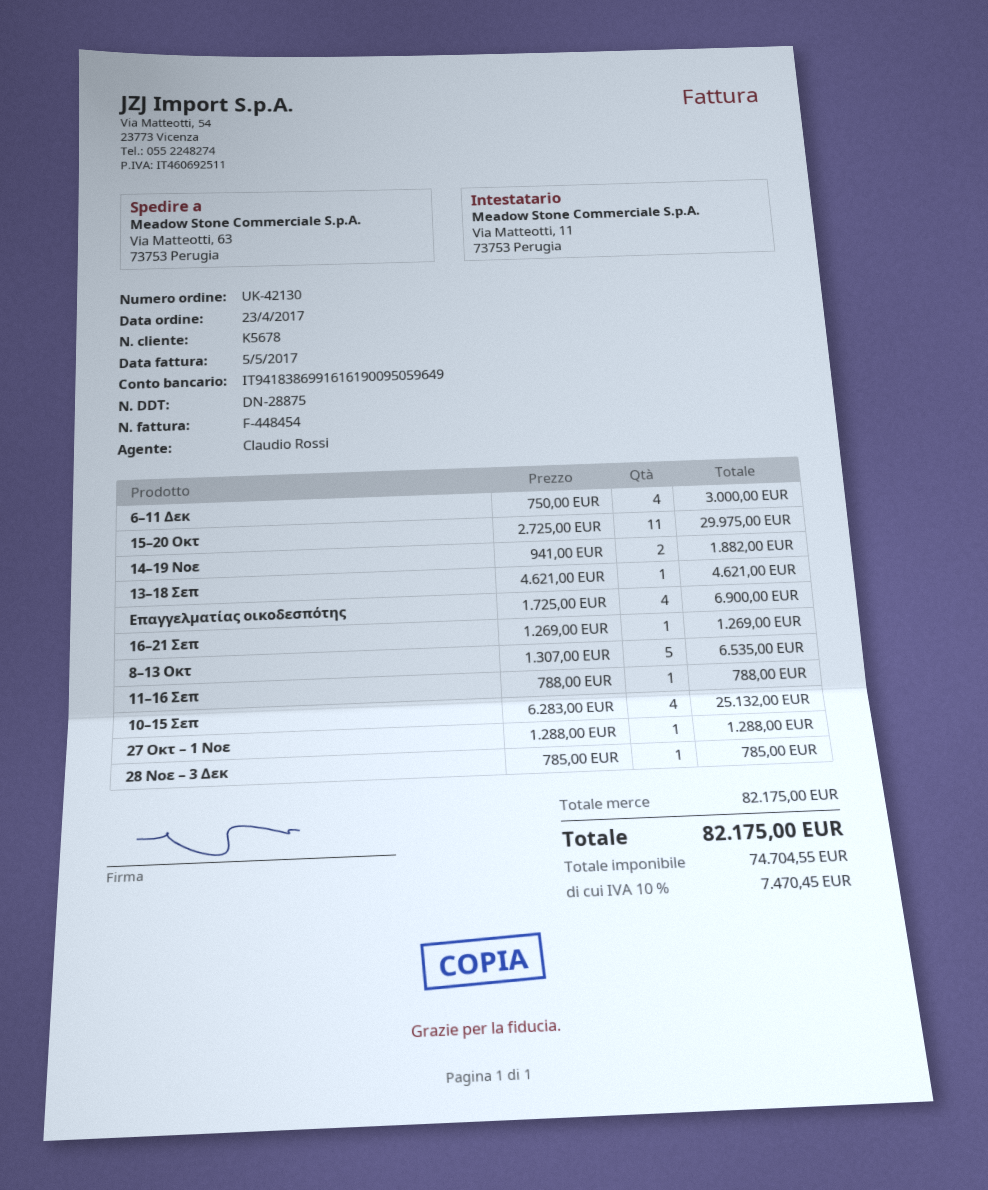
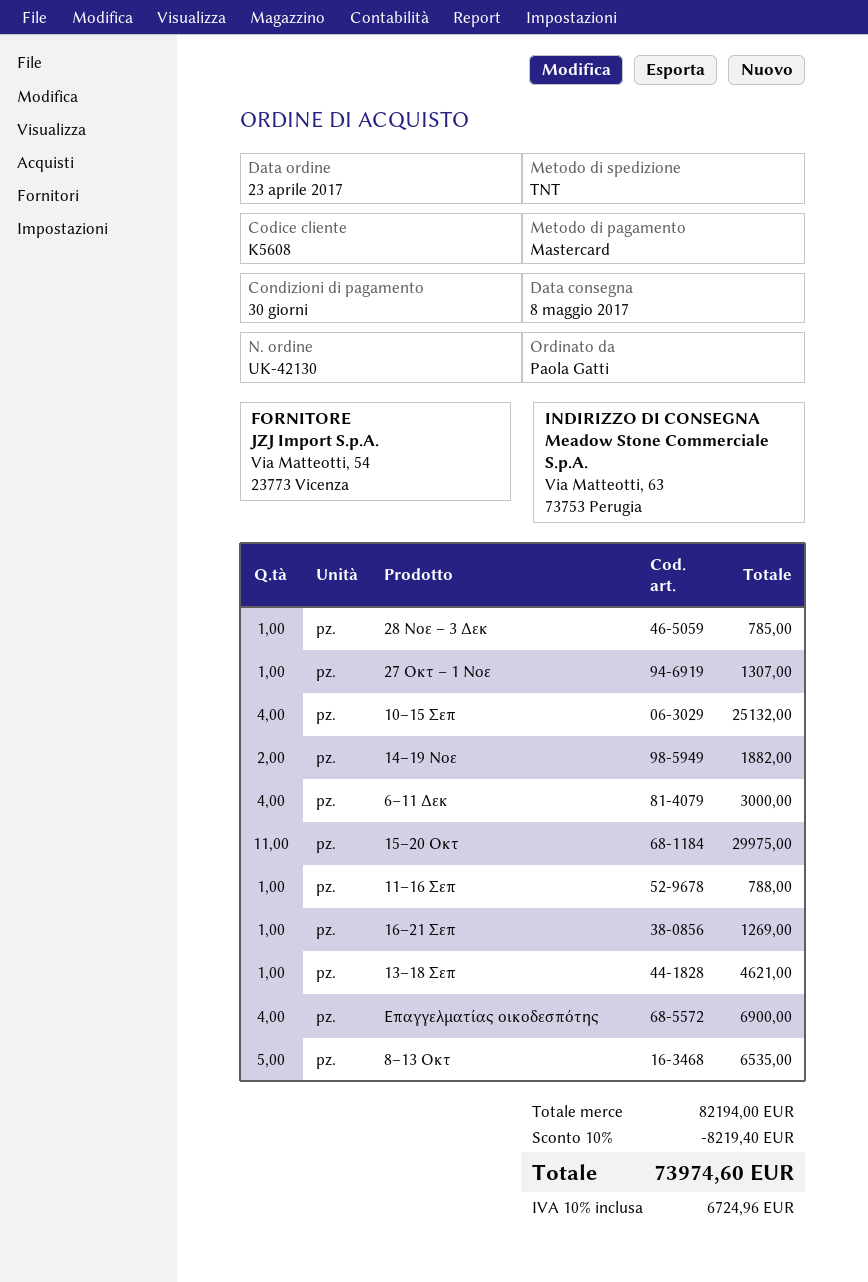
customer number: K5678 -> K5608
27 Οκτ – 1 Νοε: 1 for 1288.00 -> 1 for 1307.00
subtotal: 82175.00 -> 82194.00
discount: none -> 10% = 8219.40
tax: 10% = 7470.45 -> 10% = 6724.96
total: 82175.00 -> 73974.60

